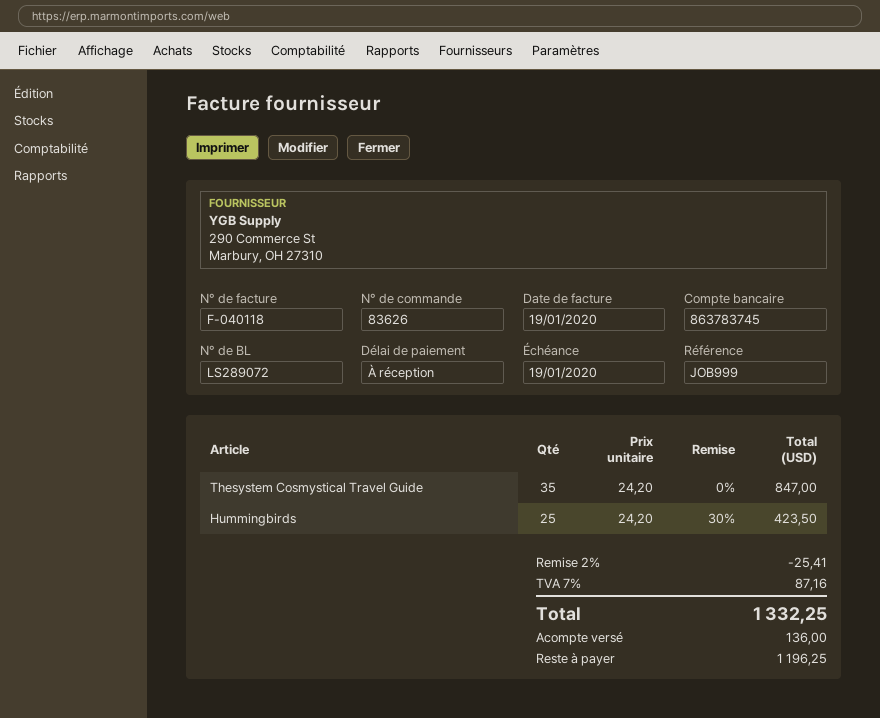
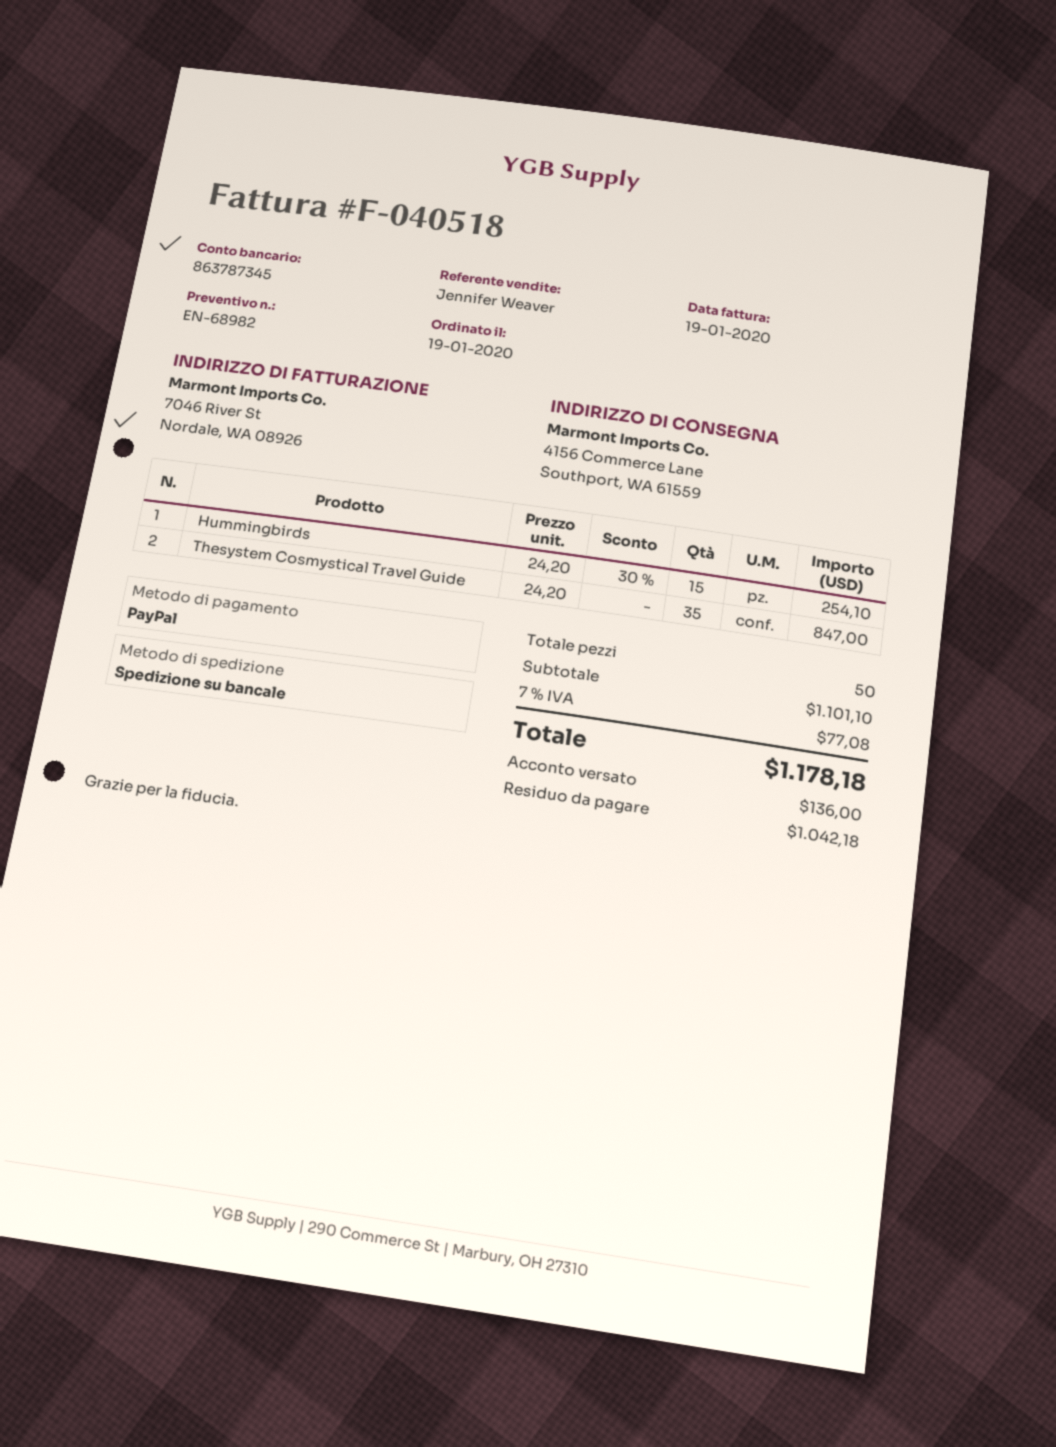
invoice number: F-040118 -> F-040518
bank account: 863783745 -> 863787345
Hummingbirds: 25 x 24.20 - 30% = 423.50 -> 15 x 24.20 - 30% = 254.10
discount: 2% = 25.41 -> none
tax: 7% = 87.16 -> 7% = 77.08
total: 1332.25 -> 1178.18
balance: 1196.25 -> 1042.18

